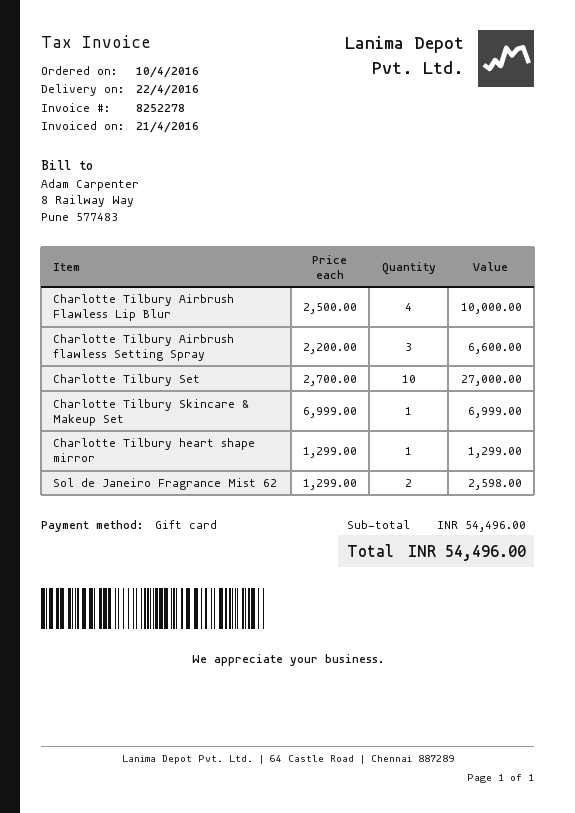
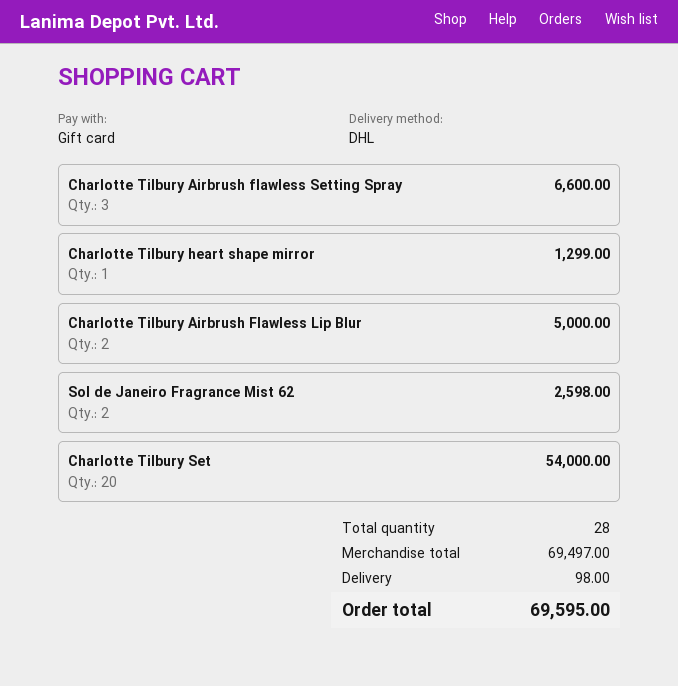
Charlotte Tilbury Airbrush Flawless Lip Blur: 4 for 10000.00 -> 2 for 5000.00
Charlotte Tilbury Set: 10 for 27000.00 -> 20 for 54000.00
Charlotte Tilbury Skincare & Makeup Set: 1 for 6999.00 -> none
subtotal: 54496.00 -> 69497.00
shipping: none -> 98.00
total: 54496.00 -> 69595.00

